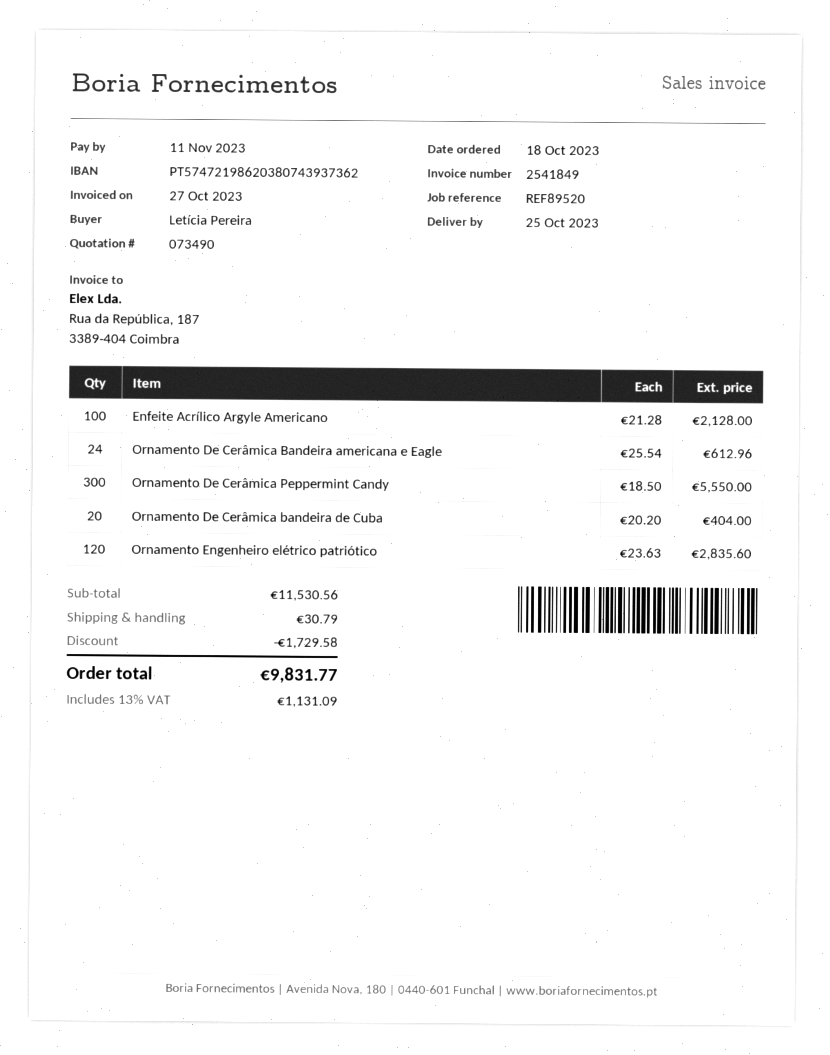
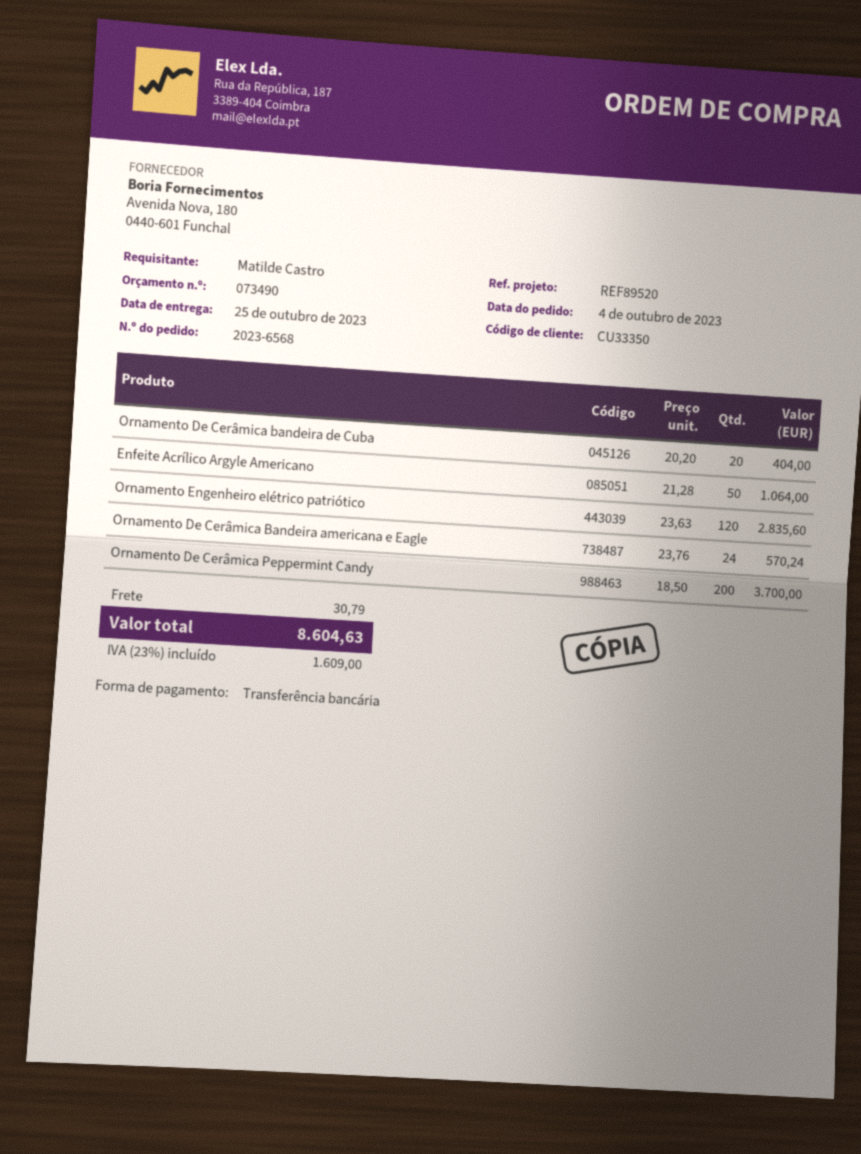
order date: 2023-10-18 -> 2023-10-04
ordered by: Letícia Pereira -> Matilde Castro
Enfeite Acrílico Argyle Americano: 100 x 21.28 = 2128.00 -> 50 x 21.28 = 1064.00
Ornamento De Cerâmica Bandeira americana e Eagle: 24 x 25.54 = 612.96 -> 24 x 23.76 = 570.24
Ornamento De Cerâmica Peppermint Candy: 300 x 18.50 = 5550.00 -> 200 x 18.50 = 3700.00
discount: 1729.58 -> none
tax: 13% = 1131.09 -> 23% = 1609.00
total: 9831.77 -> 8604.63

